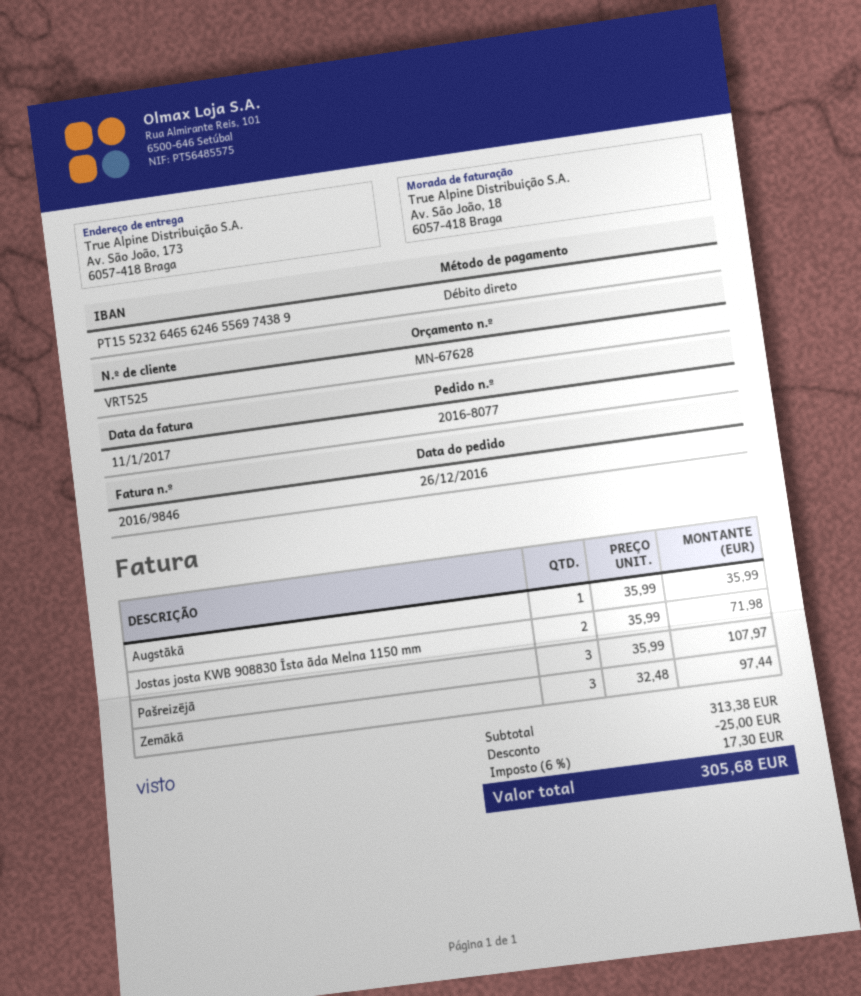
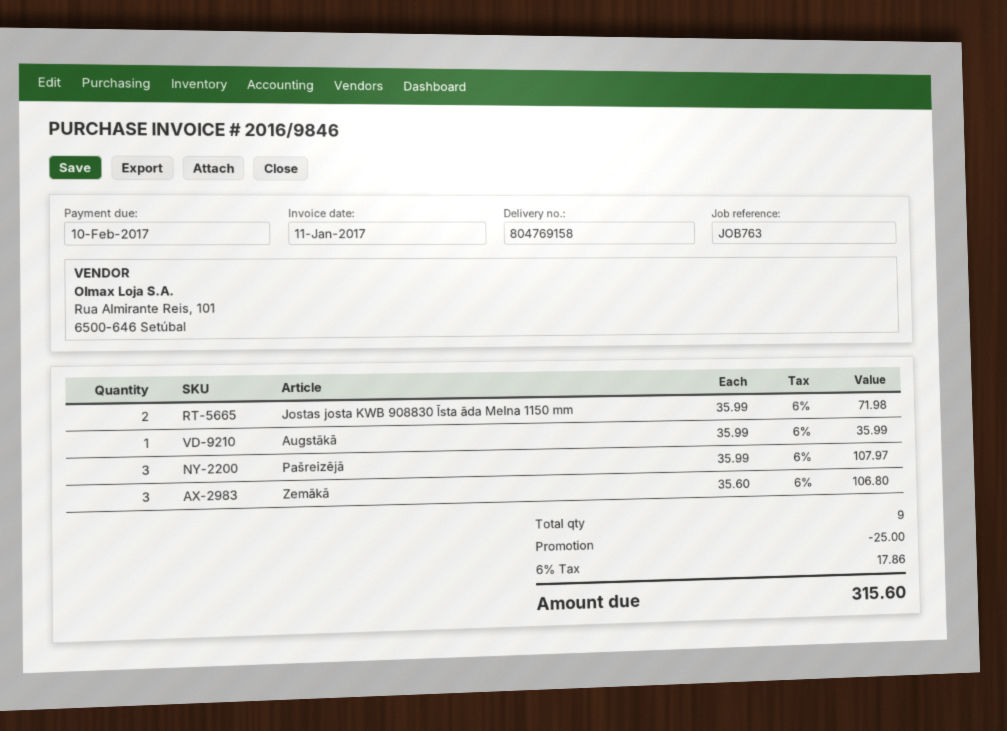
Zemākā: 3 x 32.48 = 97.44 -> 3 x 35.60 = 106.80
tax: 6% = 17.30 -> 6% = 17.86
total: 305.68 -> 315.60

